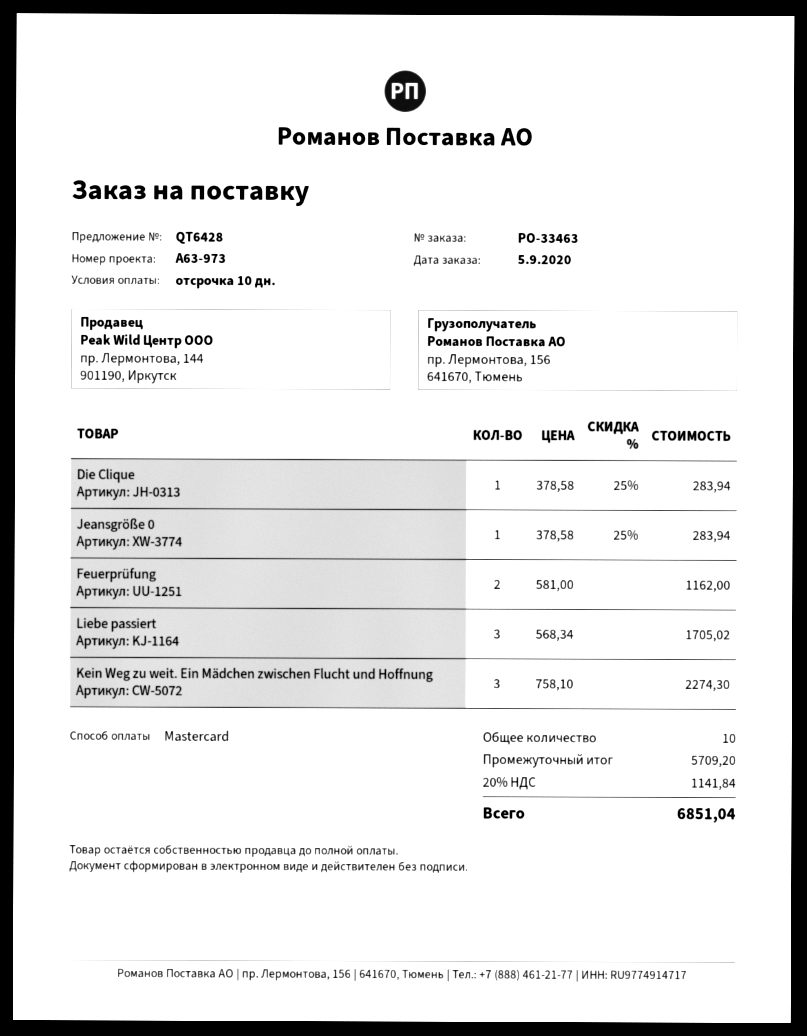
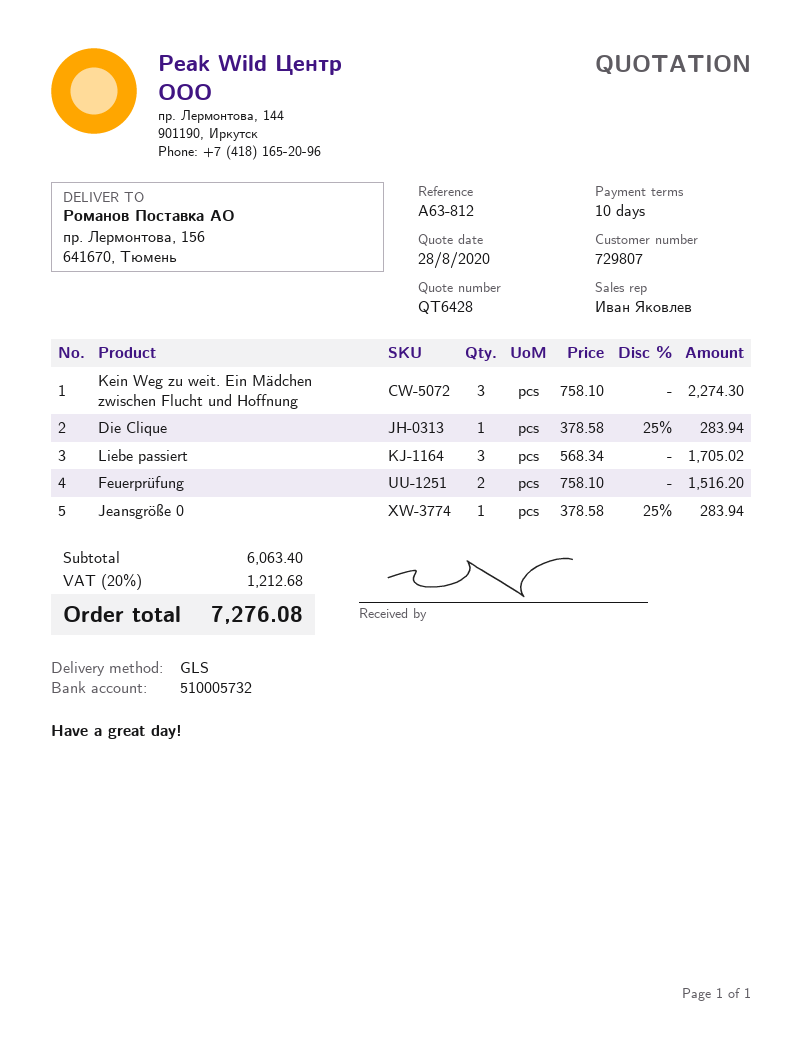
reference: A63-973 -> A63-812
Feuerprüfung: 2 x 581.00 = 1162.00 -> 2 x 758.10 = 1516.20
subtotal: 5709.20 -> 6063.40
tax: 20% = 1141.84 -> 20% = 1212.68
total: 6851.04 -> 7276.08

